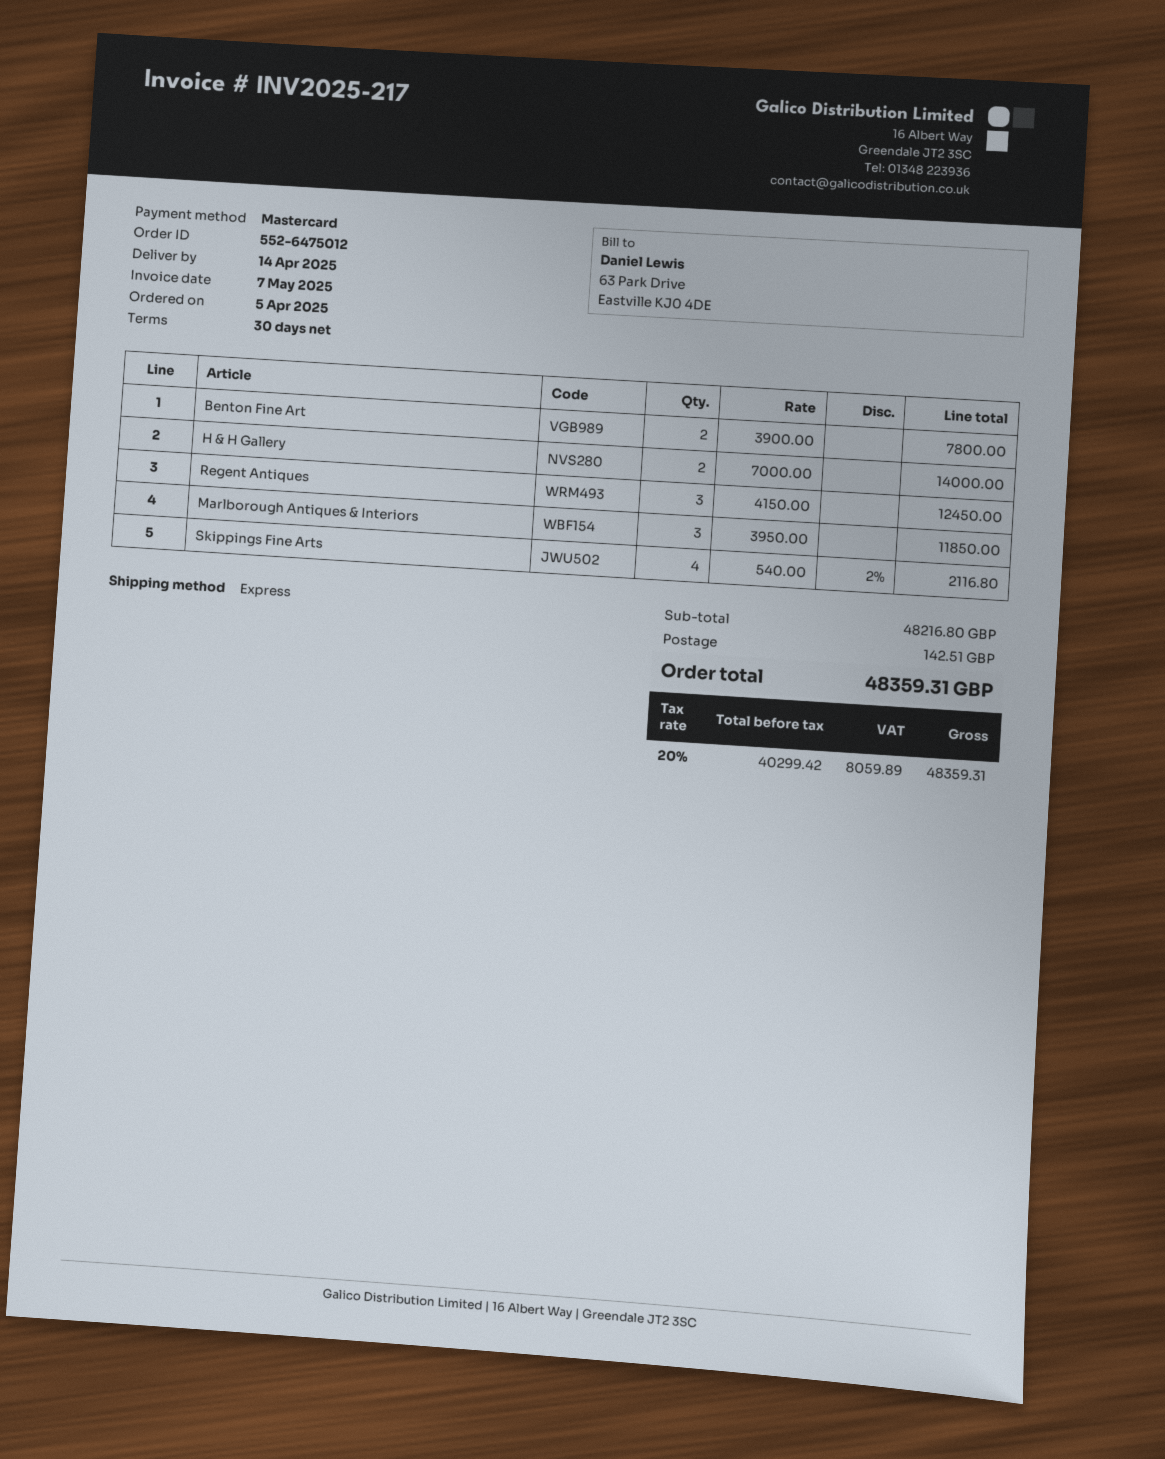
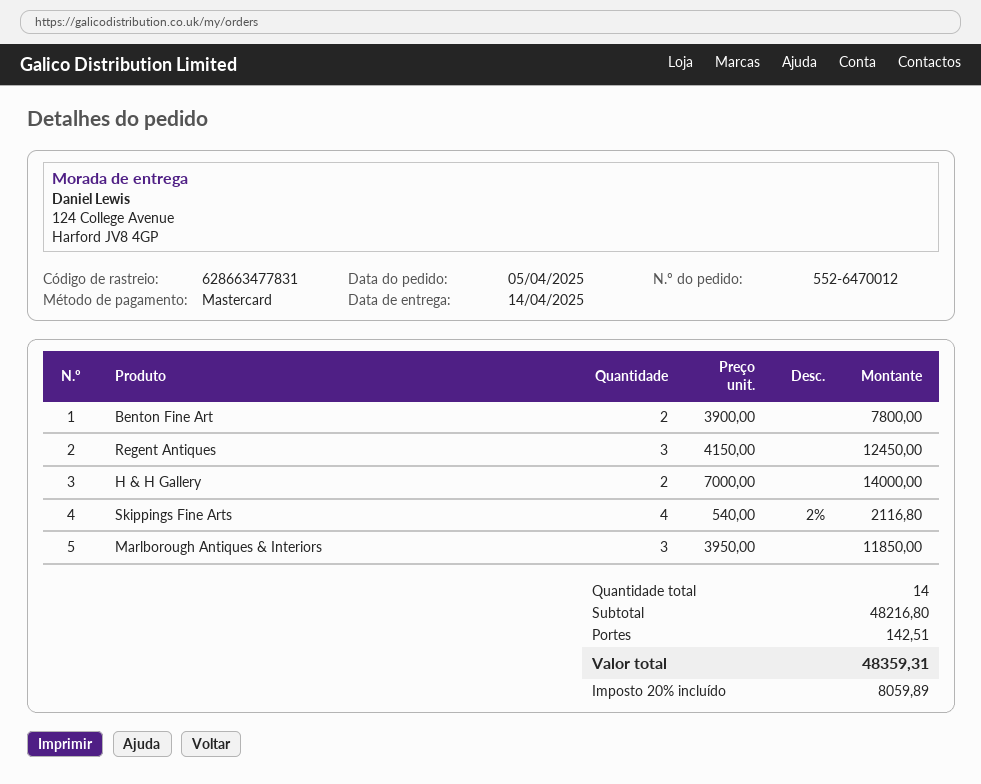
order number: 552-6475012 -> 552-6470012

